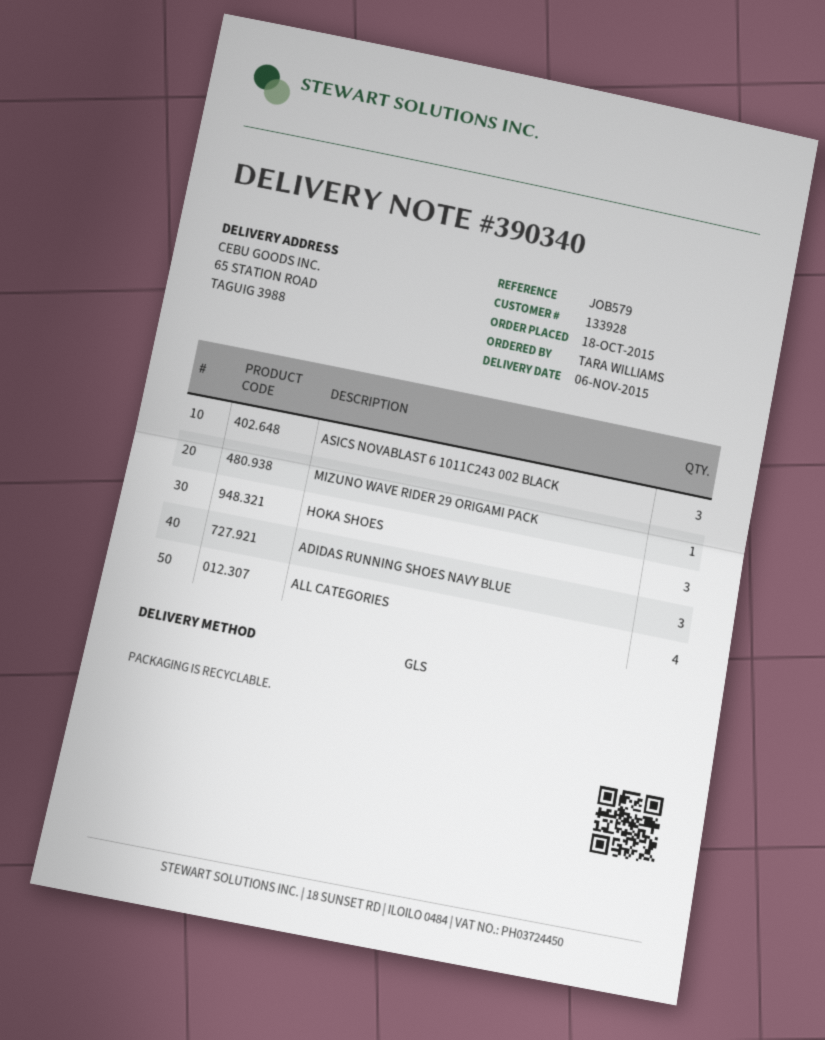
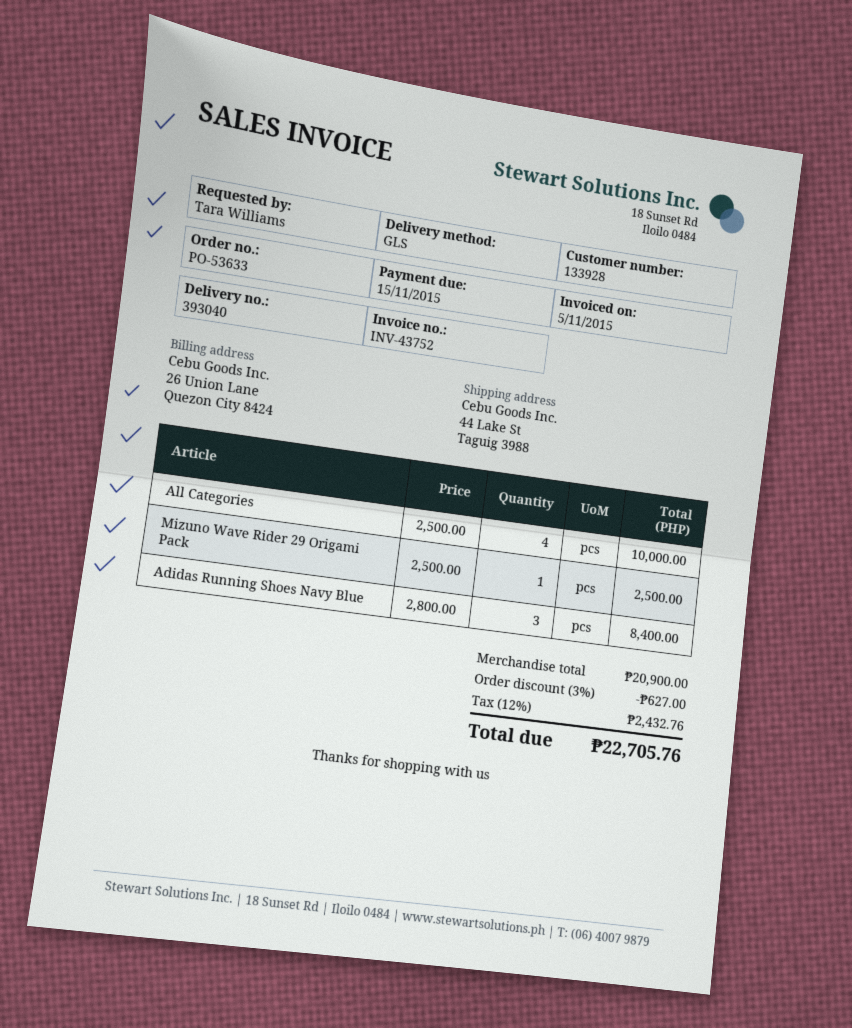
delivery note number: 390340 -> 393040
ship to: 65 STATION ROAD, TAGUIG 3988 -> 44 Lake St, Taguig 3988
ASICS NOVABLAST 6 1011C243 002 BLACK: 3 -> none
HOKA SHOES: 3 -> none

